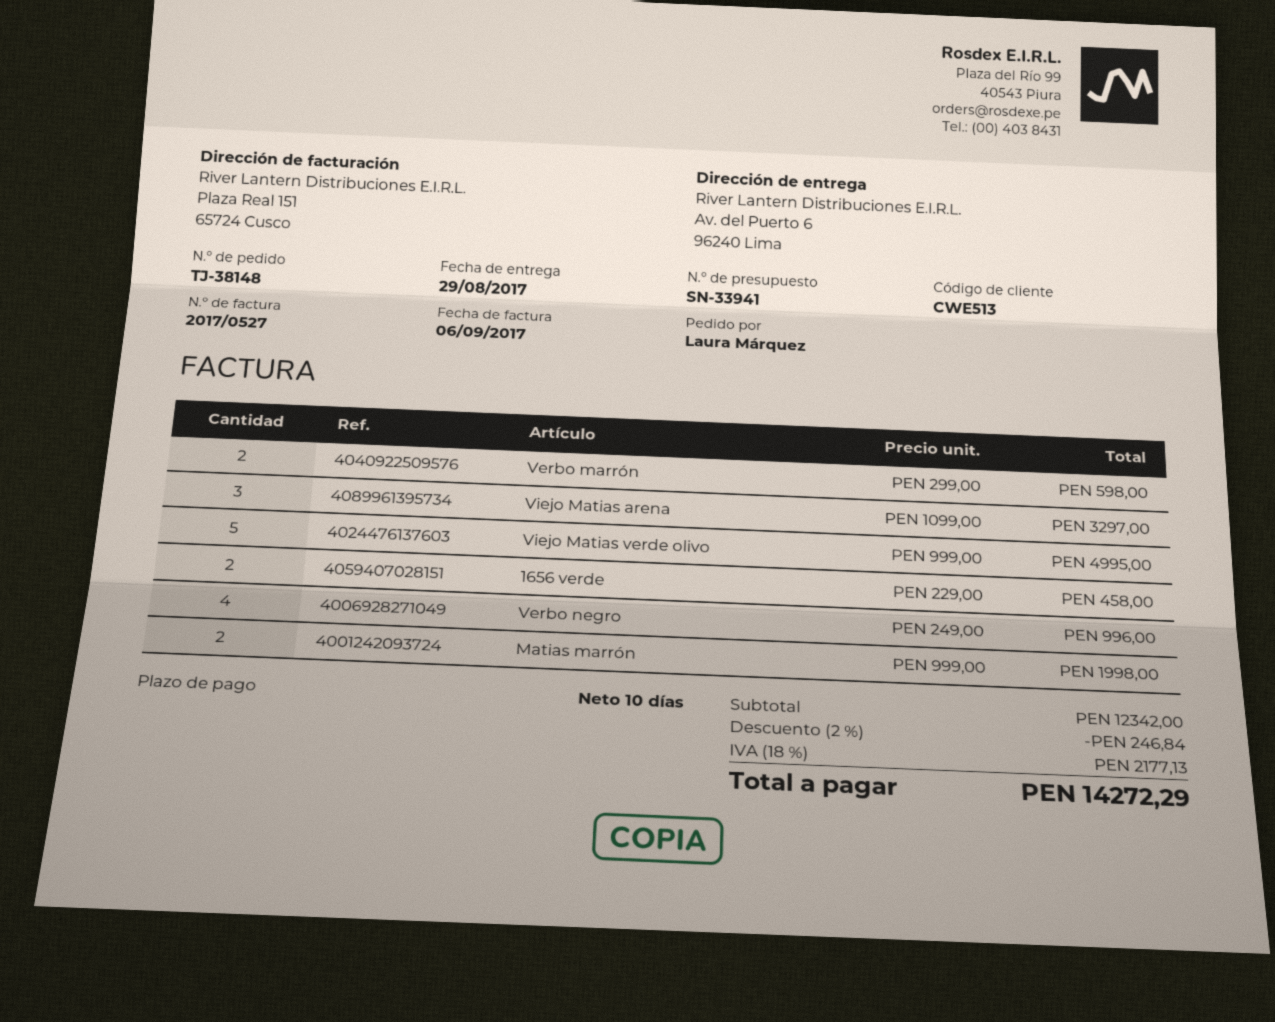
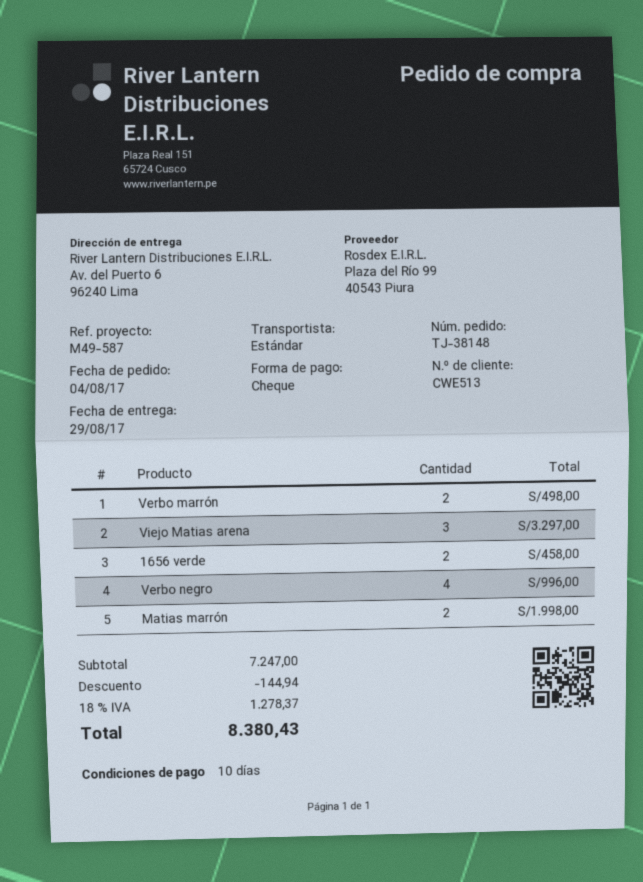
Verbo marrón: 2 for 598.00 -> 2 for 498.00
Viejo Matias verde olivo: 5 for 4995.00 -> none
subtotal: 12342.00 -> 7247.00
discount: 246.84 -> 144.94
tax: 18% = 2177.13 -> 18% = 1278.37
total: 14272.29 -> 8380.43

